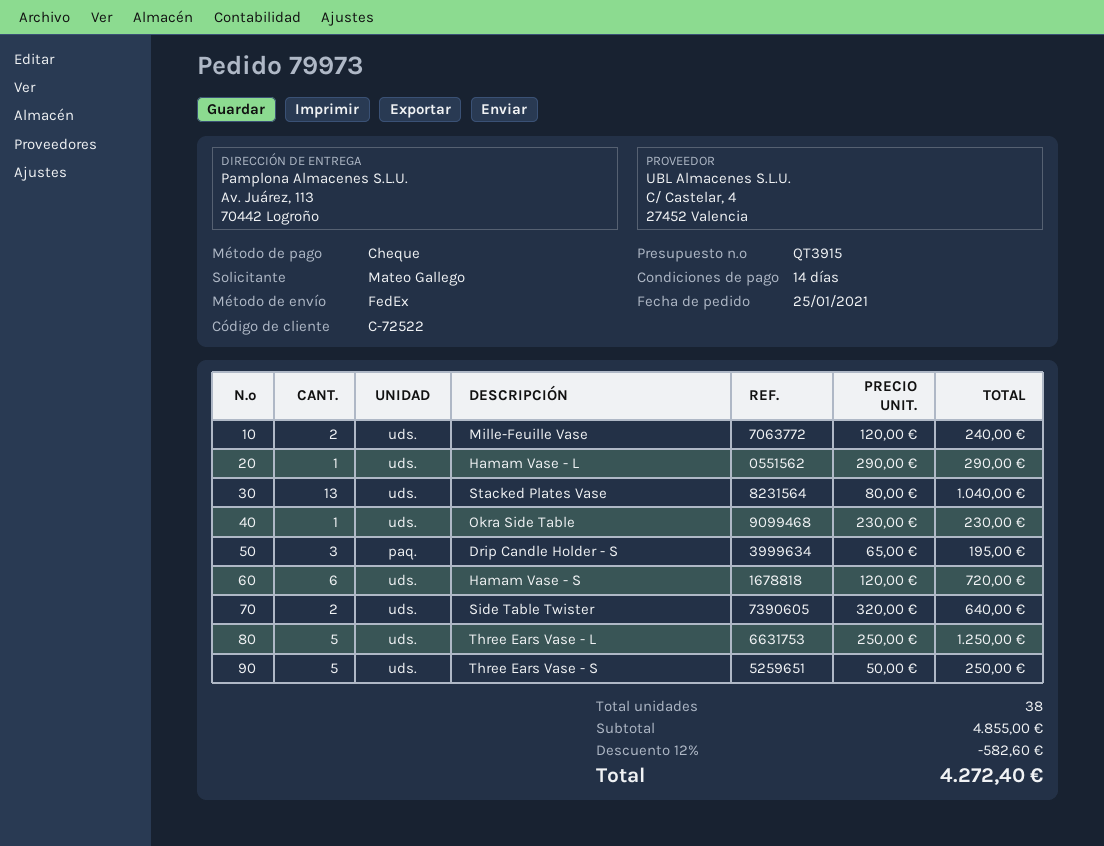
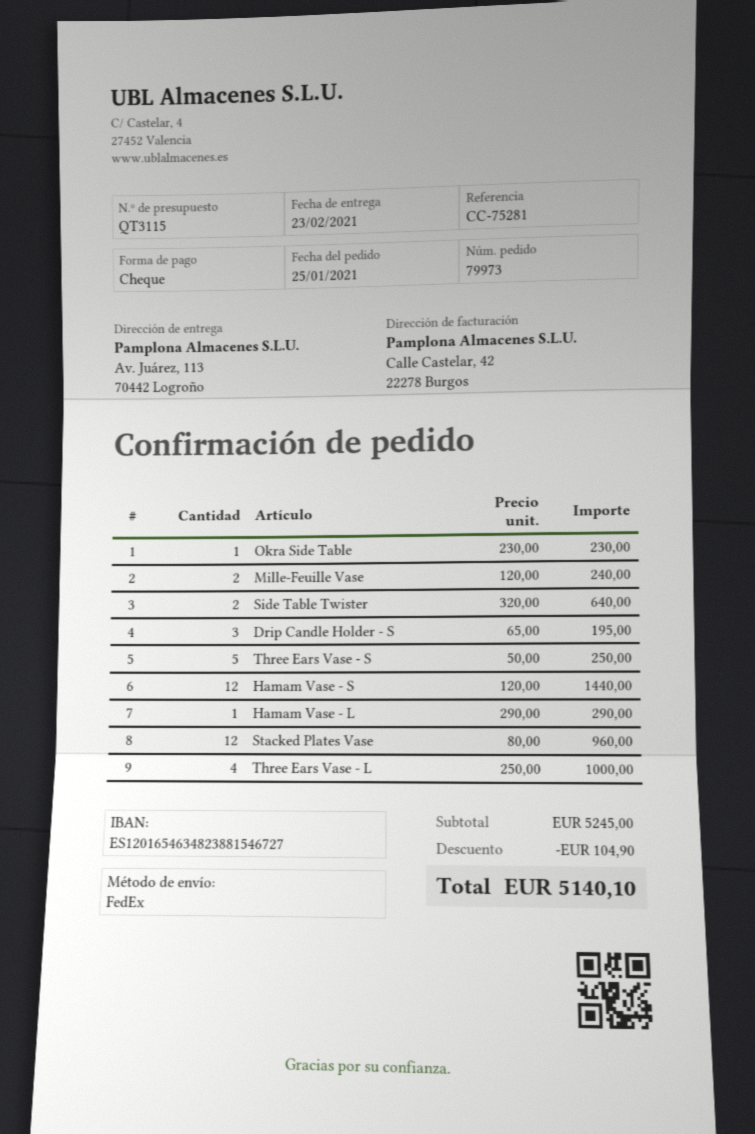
quote number: QT3915 -> QT3115
Stacked Plates Vase: 13 x 80.00 = 1040.00 -> 12 x 80.00 = 960.00
Hamam Vase - S: 6 x 120.00 = 720.00 -> 12 x 120.00 = 1440.00
Three Ears Vase - L: 5 x 250.00 = 1250.00 -> 4 x 250.00 = 1000.00
subtotal: 4855.00 -> 5245.00
discount: 582.60 -> 104.90
total: 4272.40 -> 5140.10

